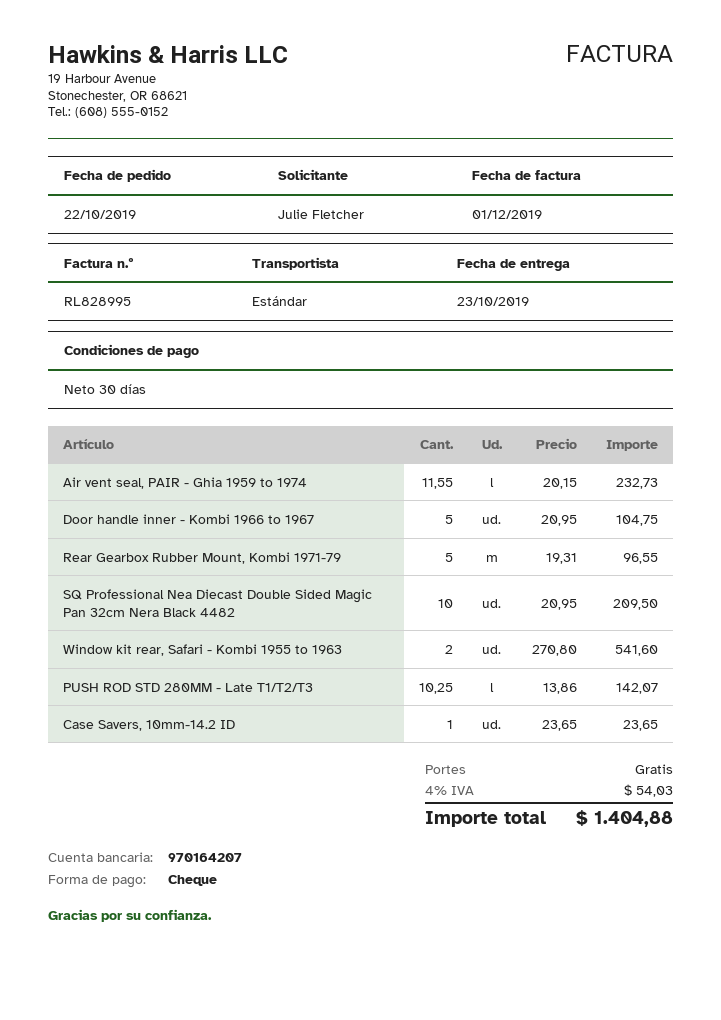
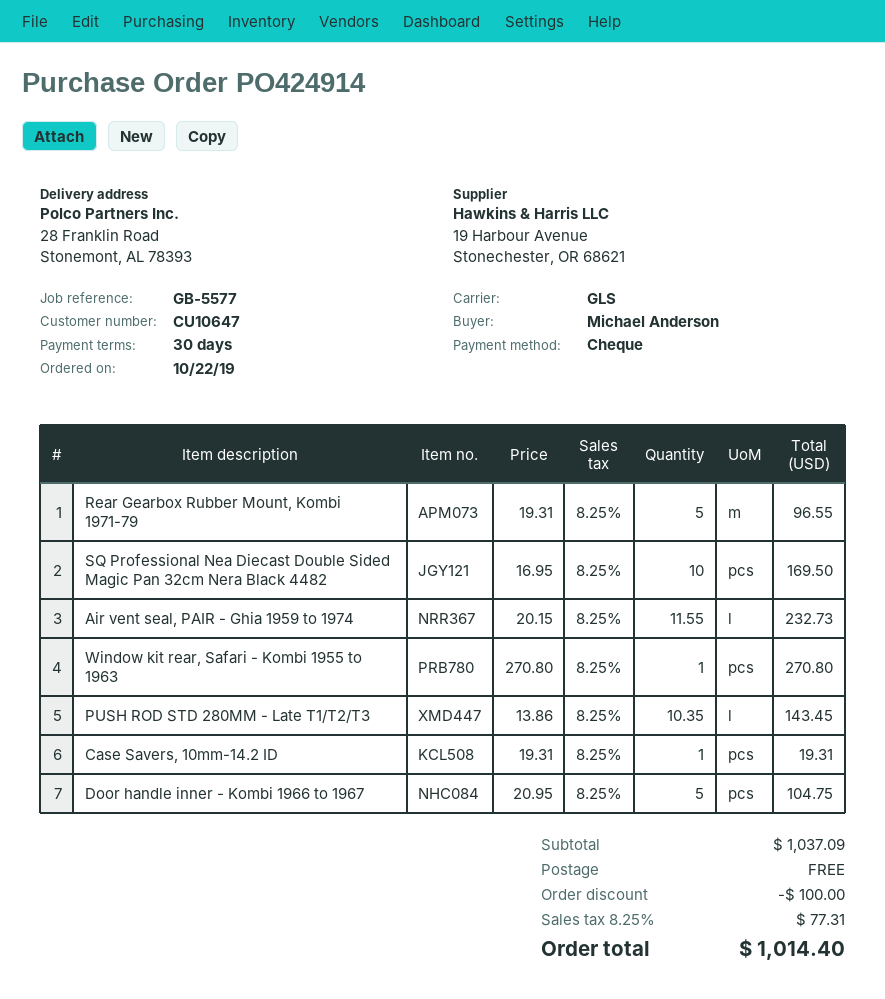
ordered by: Julie Fletcher -> Michael Anderson
shipping method: standard -> GLS
SQ Professional Nea Diecast Double Sided Magic Pan 32cm Nera Black 4482: 10 x 20.95 = 209.50 -> 10 x 16.95 = 169.50
Window kit rear, Safari - Kombi 1955 to 1963: 2 x 270.80 = 541.60 -> 1 x 270.80 = 270.80
PUSH ROD STD 280MM - Late T1/T2/T3: 10.25 x 13.86 = 142.07 -> 10.35 x 13.86 = 143.45
Case Savers, 10mm-14.2 ID: 1 x 23.65 = 23.65 -> 1 x 19.31 = 19.31
discount: none -> 100.00
tax: 4% = 54.03 -> 8.25% = 77.31
total: 1404.88 -> 1014.40

